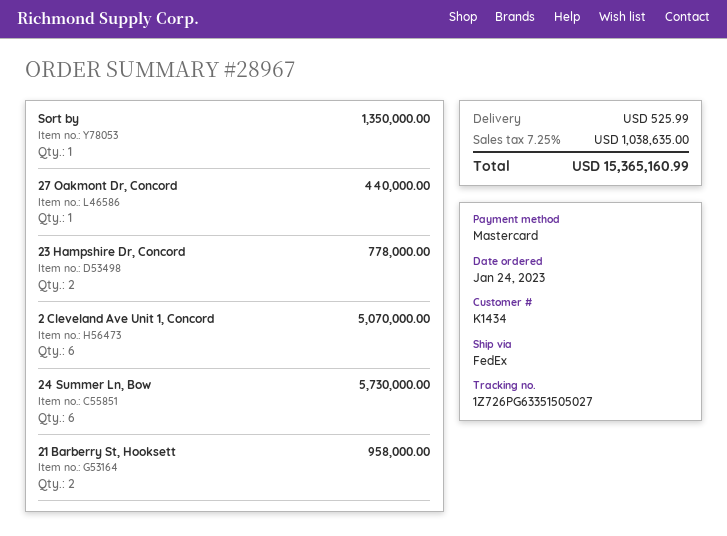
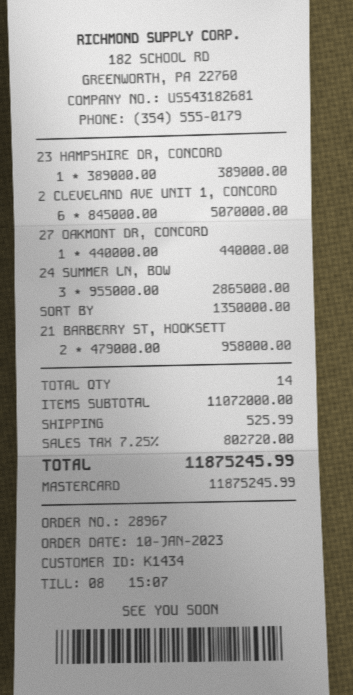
order date: 2023-01-24 -> 2023-01-10
23 Hampshire Dr, Concord: 2 for 778000.00 -> 1 for 389000.00
24 Summer Ln, Bow: 6 for 5730000.00 -> 3 for 2865000.00
tax: 7.25% = 1038635.00 -> 7.25% = 802720.00
total: 15365160.99 -> 11875245.99

